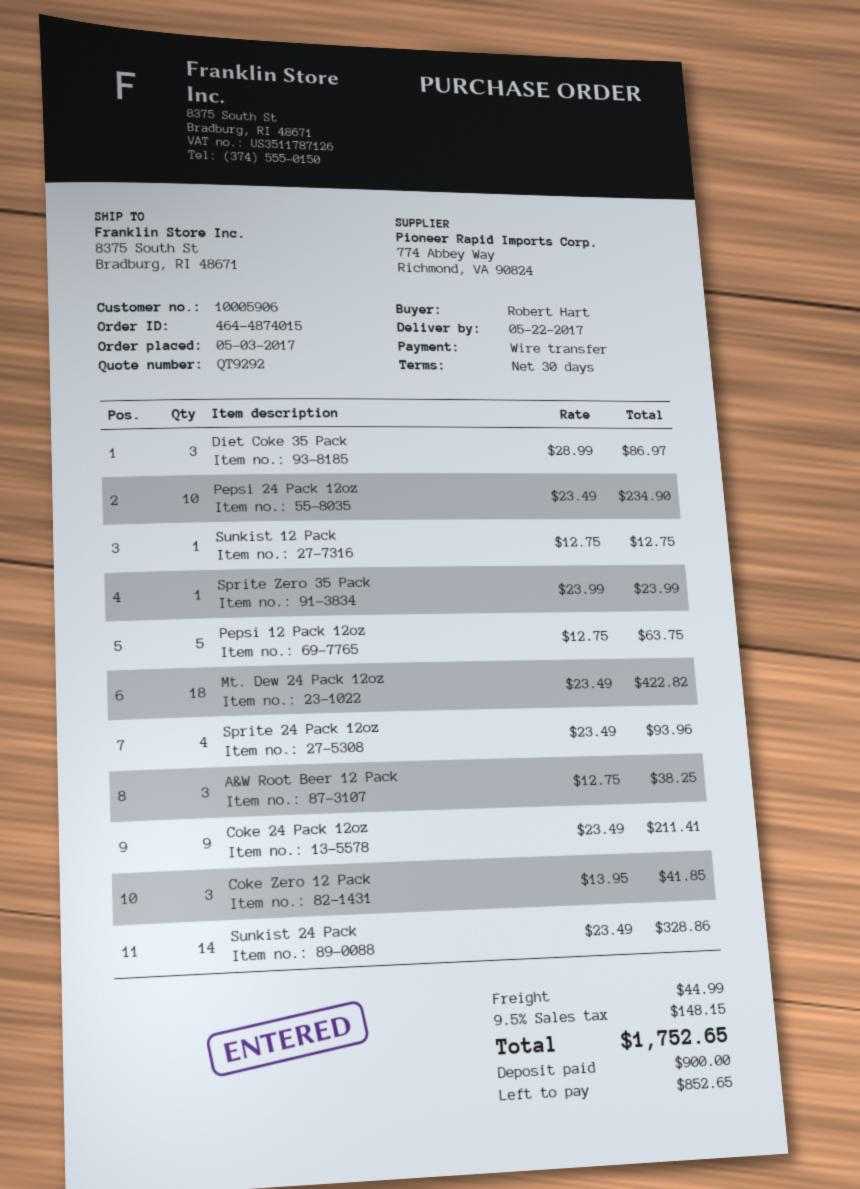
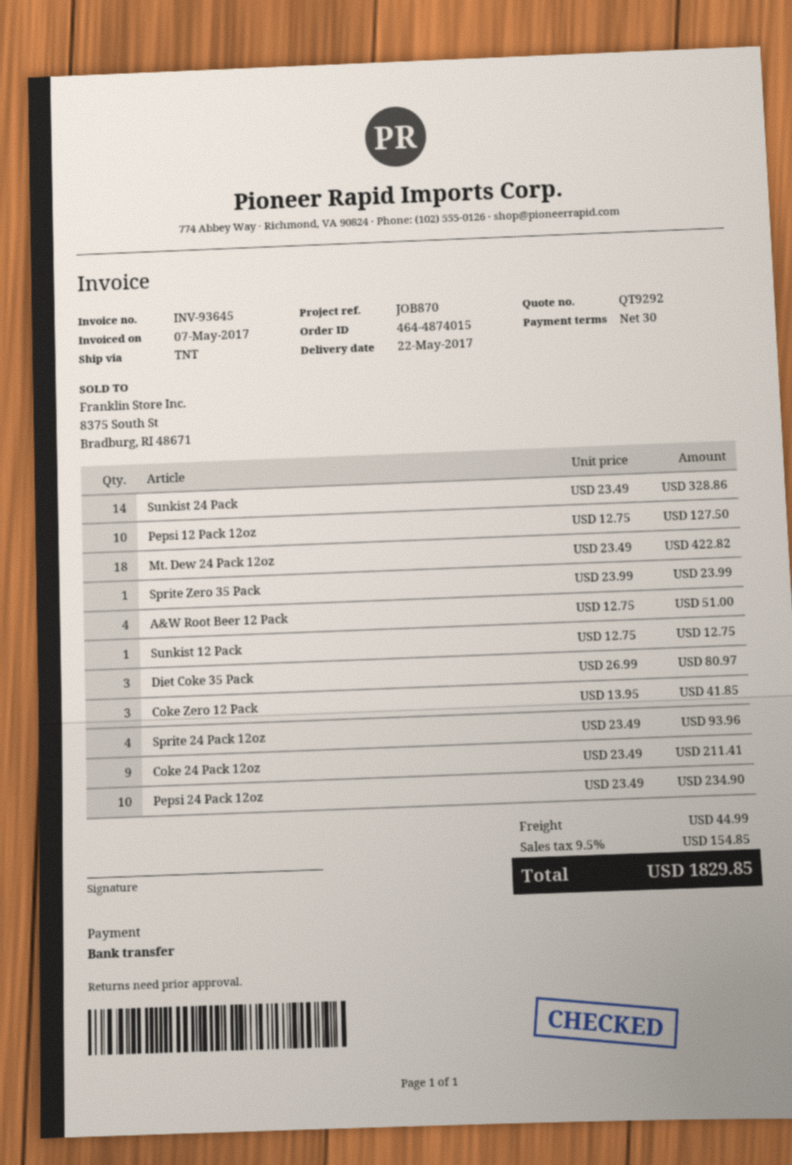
Diet Coke 35 Pack: 3 x 28.99 = 86.97 -> 3 x 26.99 = 80.97
Pepsi 12 Pack 12oz: 5 x 12.75 = 63.75 -> 10 x 12.75 = 127.50
A&W Root Beer 12 Pack: 3 x 12.75 = 38.25 -> 4 x 12.75 = 51.00
tax: 9.5% = 148.15 -> 9.5% = 154.85
total: 1752.65 -> 1829.85

